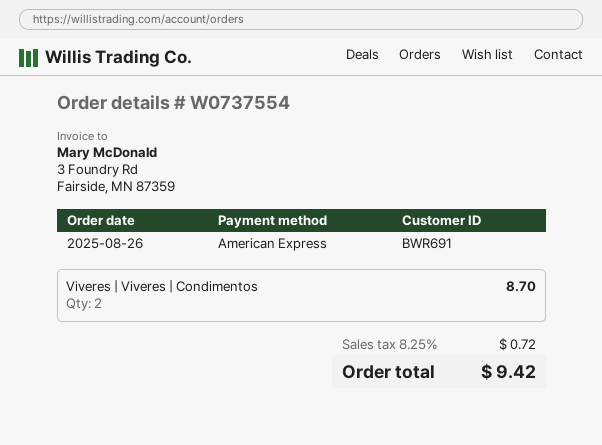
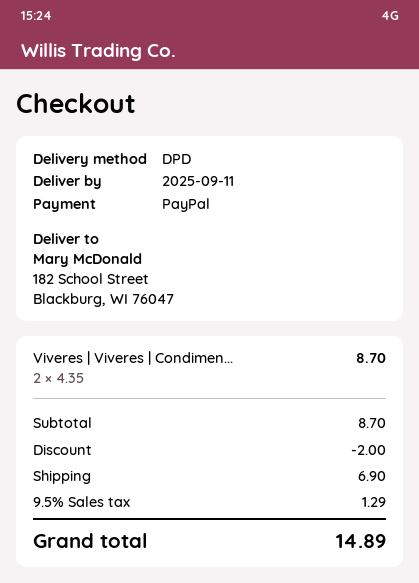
payment method: American Express -> PayPal
discount: none -> 2.00
shipping: none -> 6.90
tax: 8.25% = 0.72 -> 9.5% = 1.29
total: 9.42 -> 14.89

